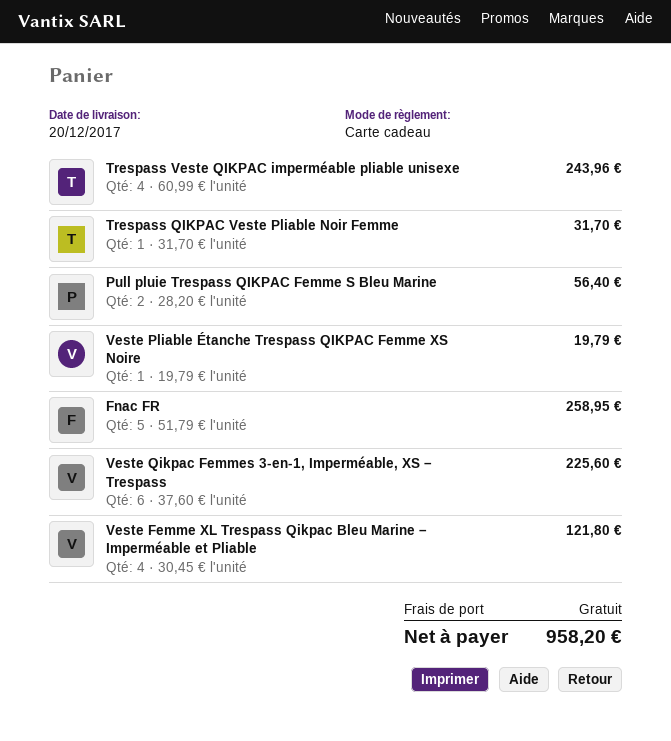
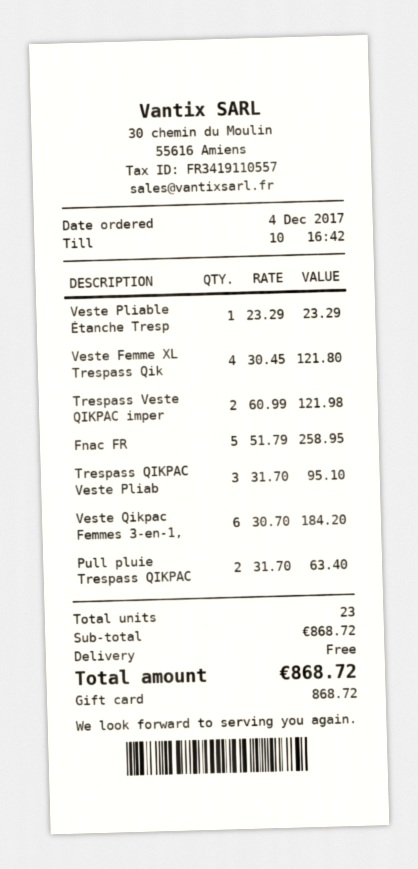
Trespass Veste QIKPAC imperméable pliable unisexe: 4 x 60.99 = 243.96 -> 2 x 60.99 = 121.98
Trespass QIKPAC Veste Pliable Noir Femme: 1 x 31.70 = 31.70 -> 3 x 31.70 = 95.10
Pull pluie Trespass QIKPAC Femme S Bleu Marine: 2 x 28.20 = 56.40 -> 2 x 31.70 = 63.40
Veste Pliable Étanche Trespass QIKPAC Femme XS Noire: 1 x 19.79 = 19.79 -> 1 x 23.29 = 23.29
Veste Qikpac Femmes 3‑en‑1, Imperméable, XS – Trespass: 6 x 37.60 = 225.60 -> 6 x 30.70 = 184.20
total: 958.20 -> 868.72

